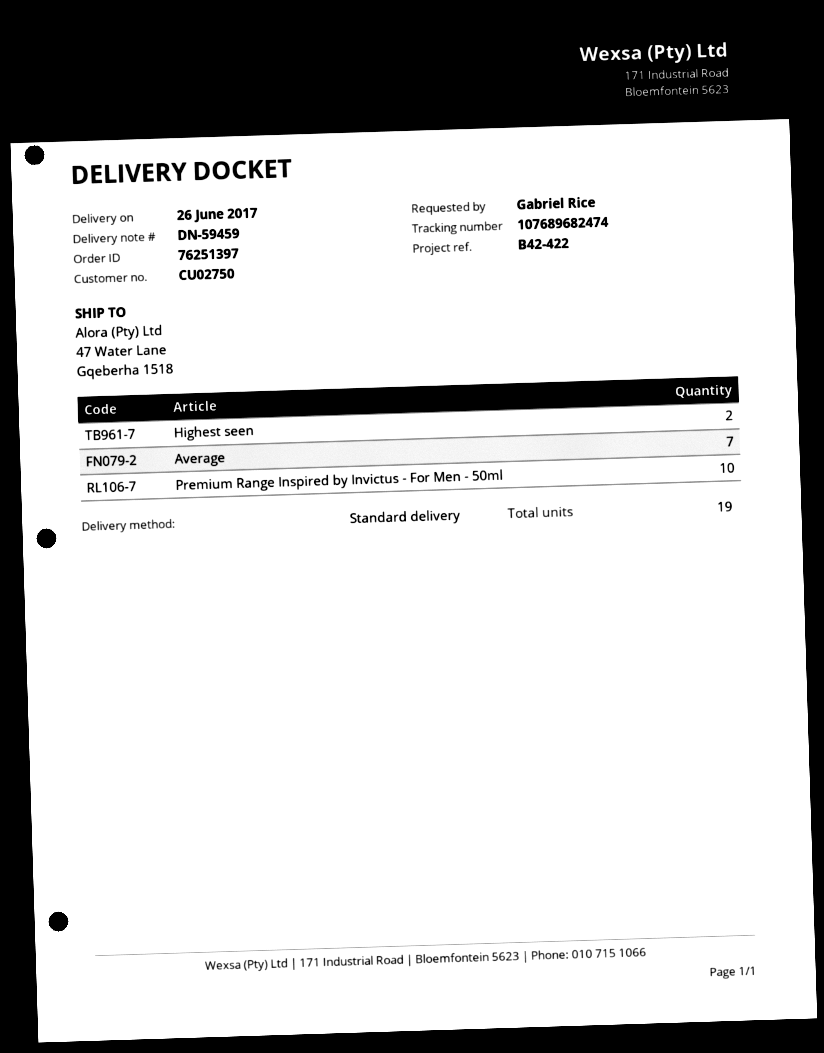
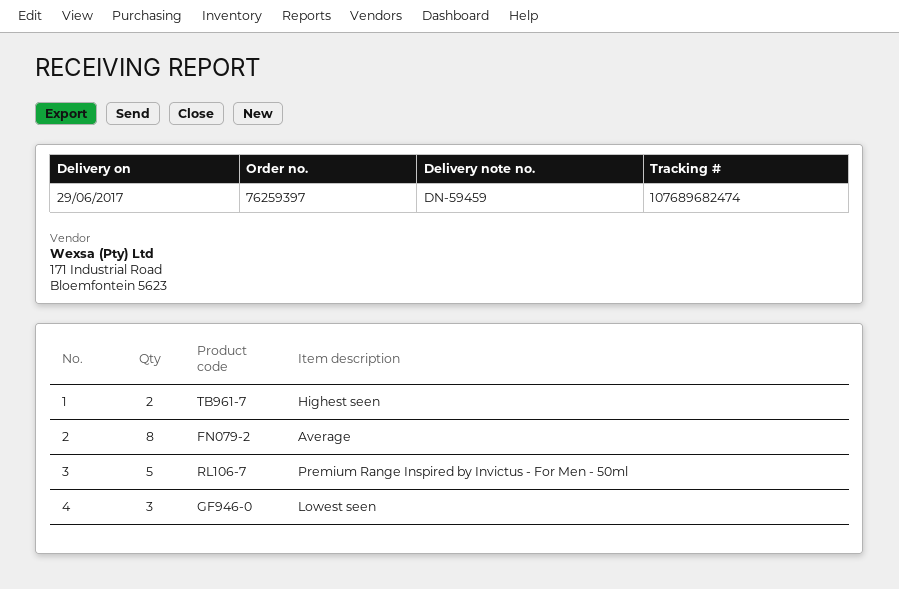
order number: 76251397 -> 76259397
delivery date: 2017-06-26 -> 2017-06-29
Average: 7 -> 8
Premium Range Inspired by Invictus - For Men - 50ml: 10 -> 5
Lowest seen: none -> 3

